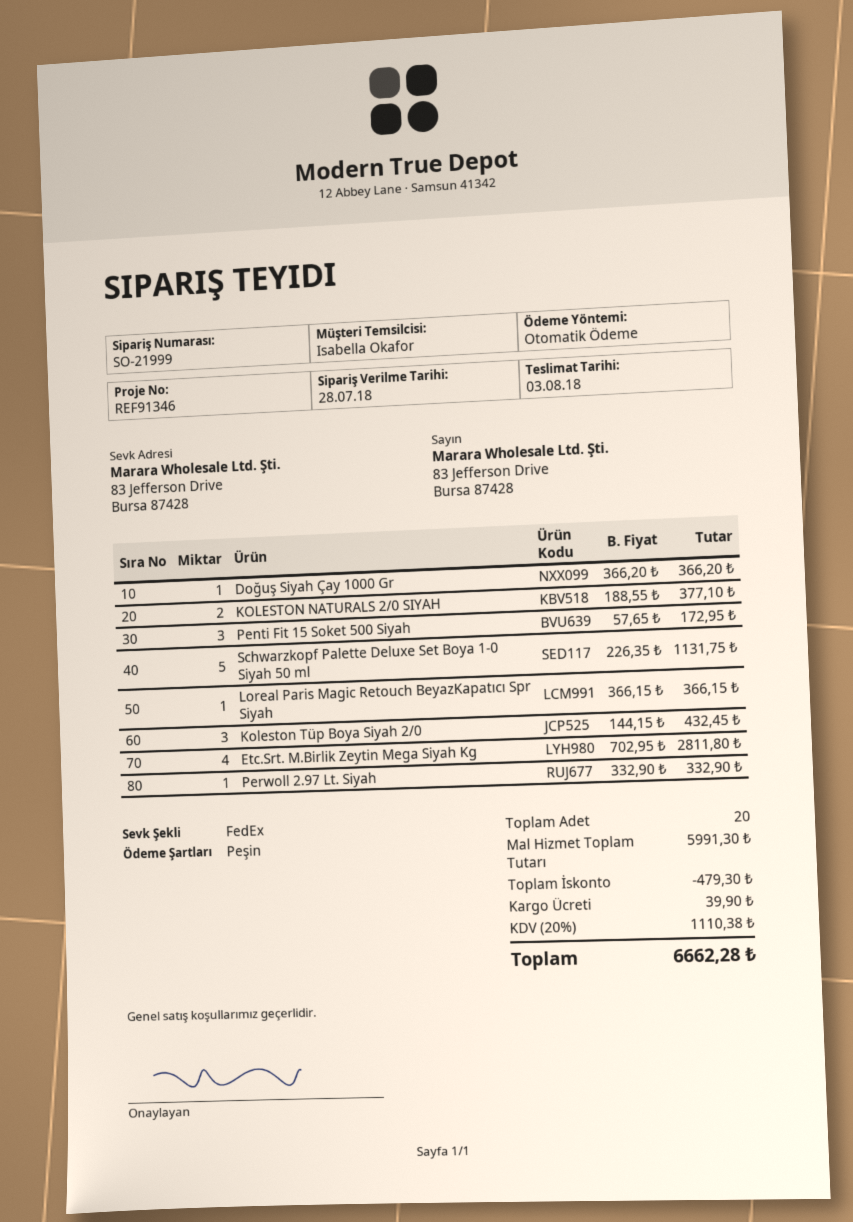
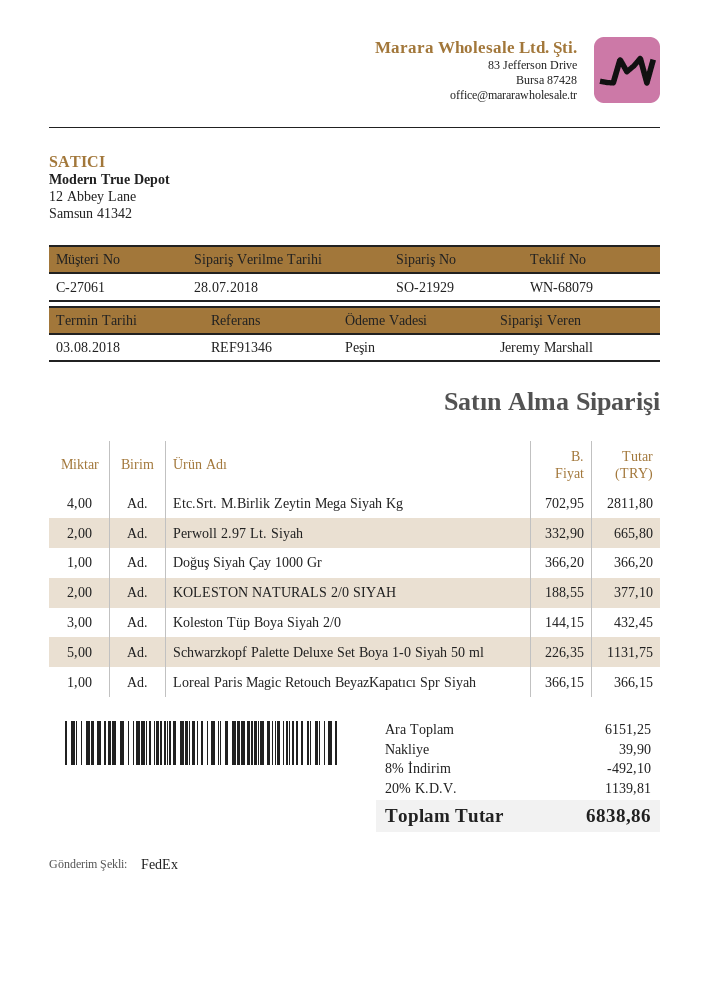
order number: SO-21999 -> SO-21929
Penti Fit 15 Soket 500 Siyah: 3 x 57.65 = 172.95 -> none
Perwoll 2.97 Lt. Siyah: 1 x 332.90 = 332.90 -> 2 x 332.90 = 665.80
subtotal: 5991.30 -> 6151.25
discount: 479.30 -> 492.10
tax: 20% = 1110.38 -> 20% = 1139.81
total: 6662.28 -> 6838.86

